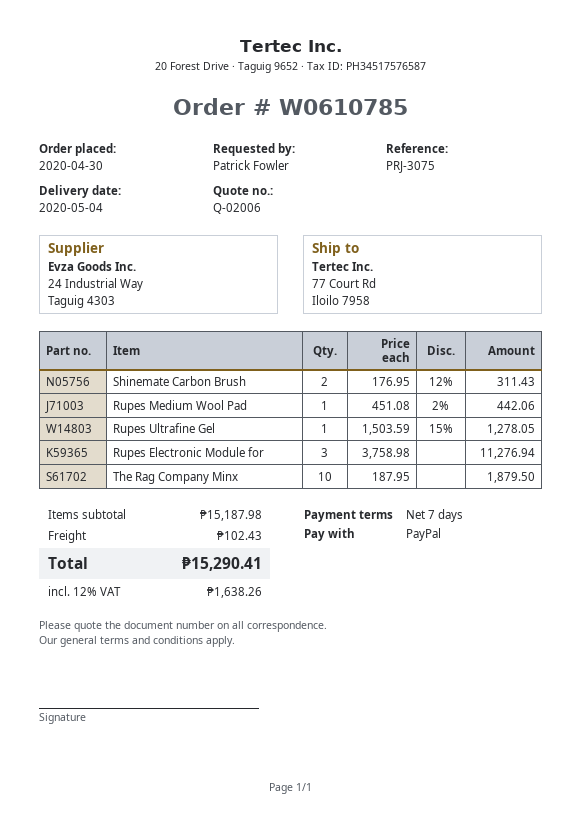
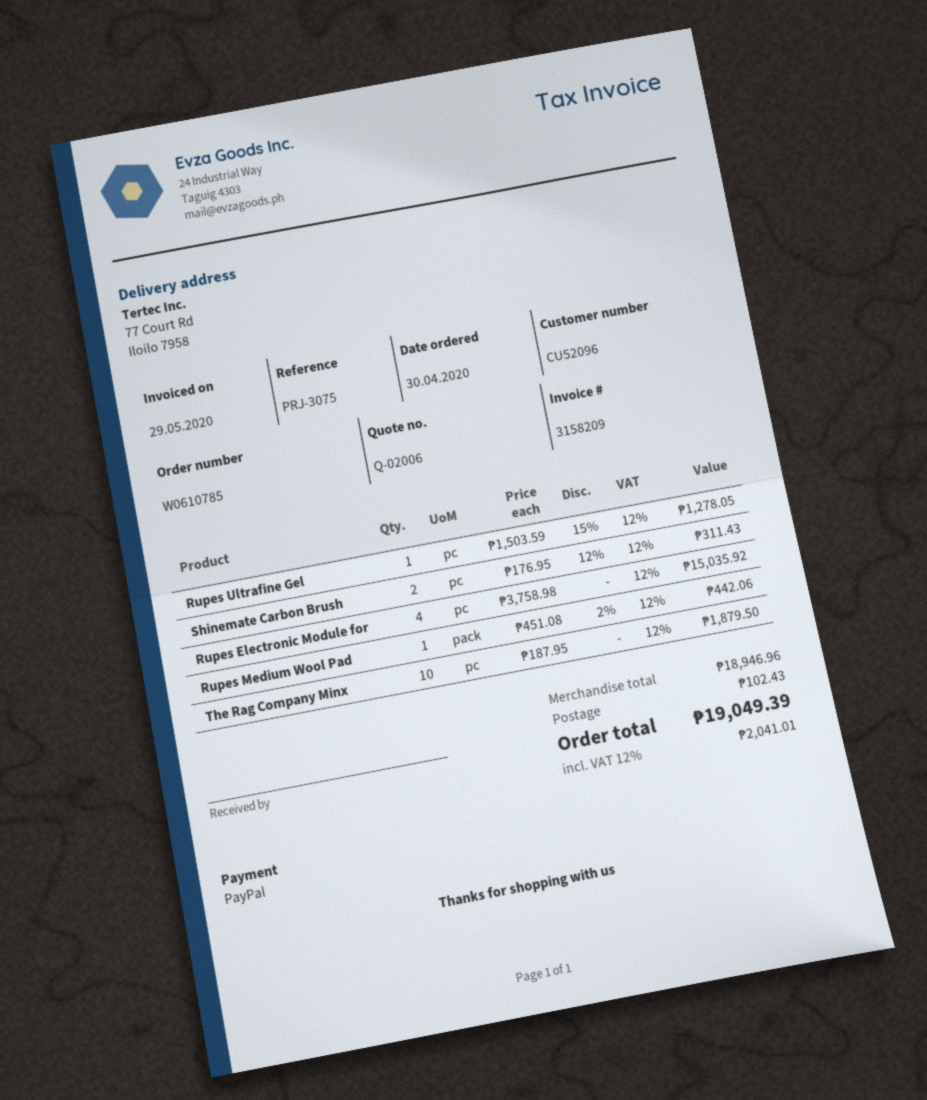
Rupes Electronic Module for: 3 x 3758.98 = 11276.94 -> 4 x 3758.98 = 15035.92
subtotal: 15187.98 -> 18946.96
tax: 12% = 1638.26 -> 12% = 2041.01
total: 15290.41 -> 19049.39

